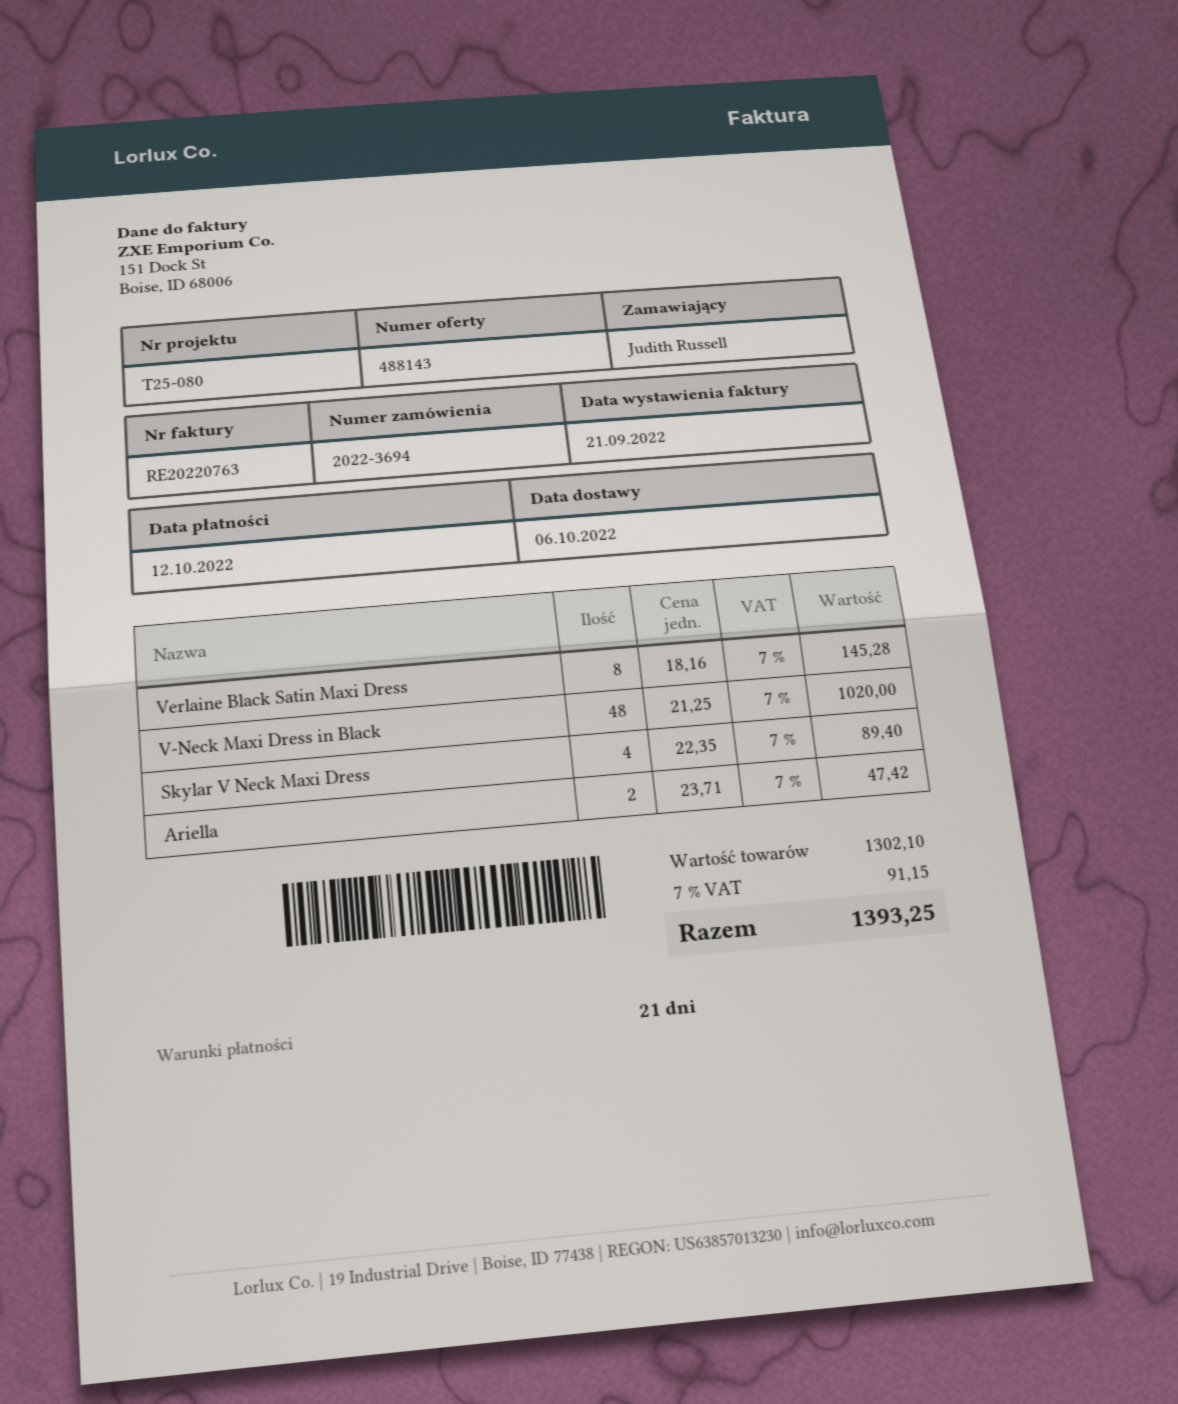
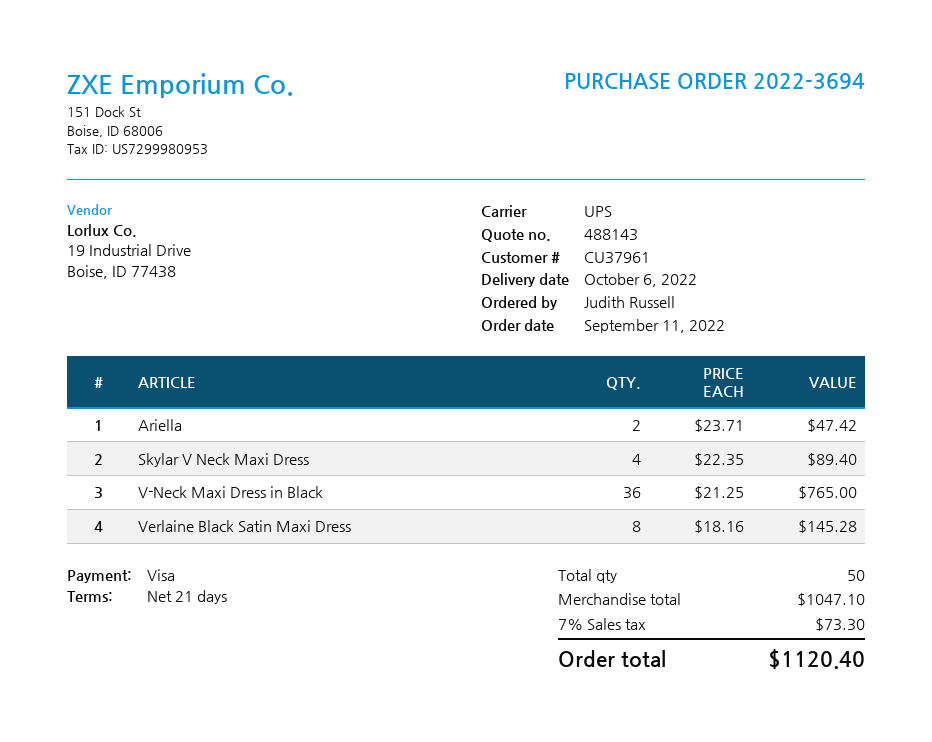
V-Neck Maxi Dress in Black: 48 x 21.25 = 1020.00 -> 36 x 21.25 = 765.00
subtotal: 1302.10 -> 1047.10
tax: 7% = 91.15 -> 7% = 73.30
total: 1393.25 -> 1120.40

